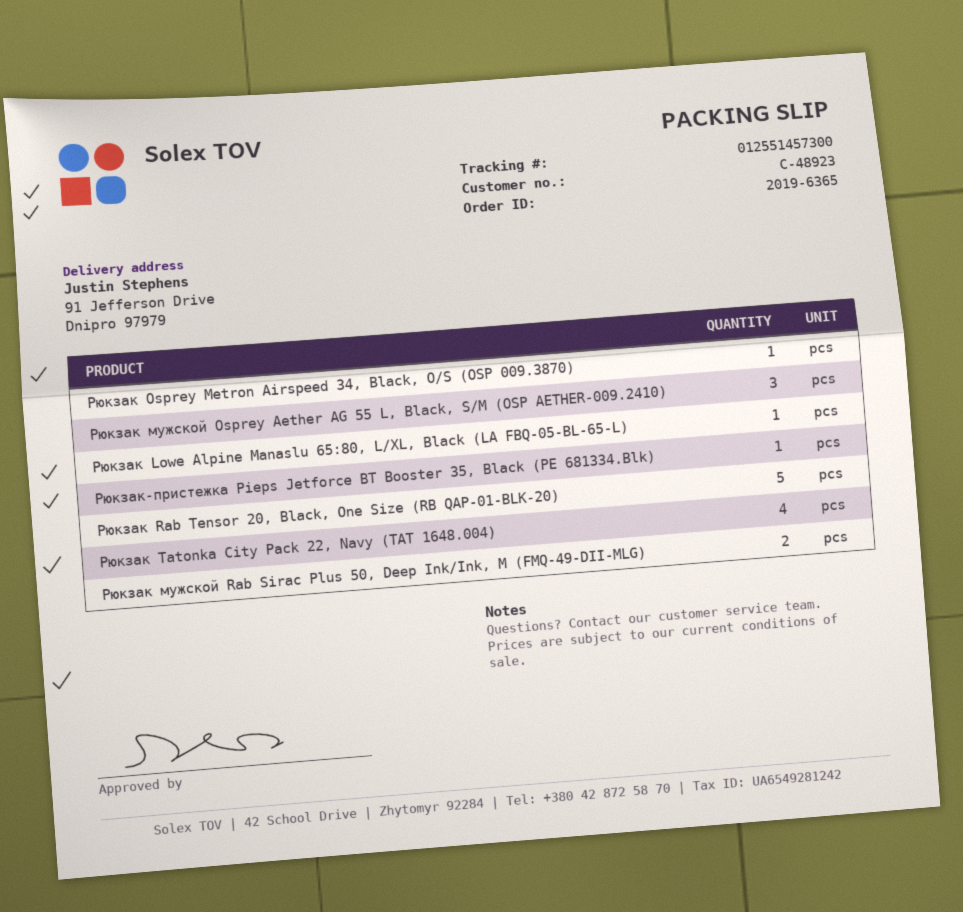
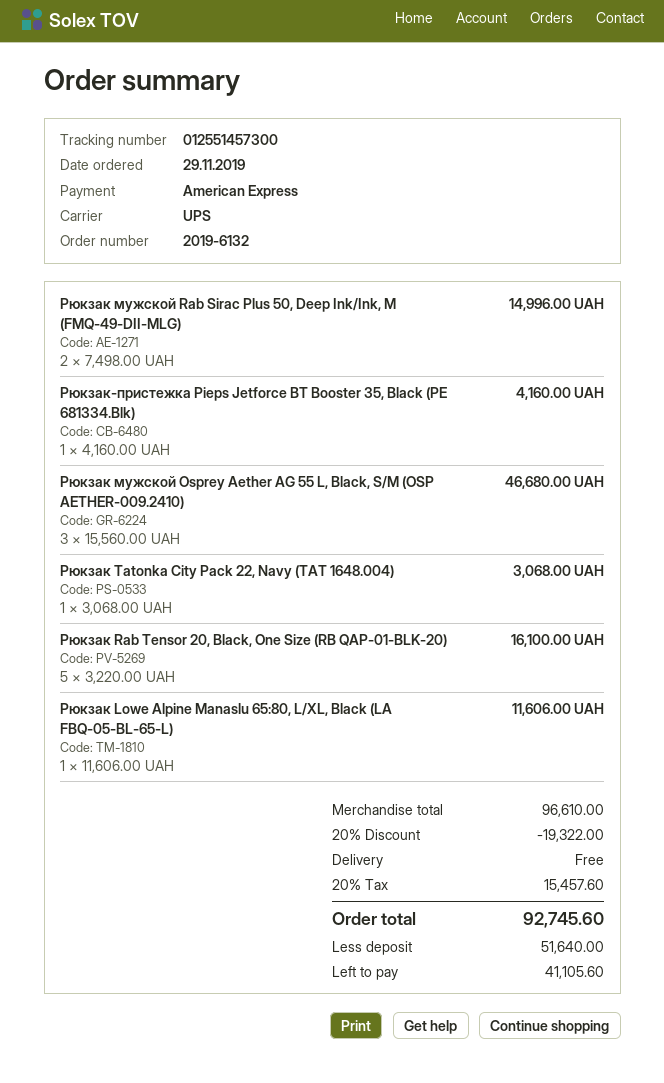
order number: 2019-6365 -> 2019-6132
Рюкзак Osprey Metron Airspeed 34, Black, O/S (OSP 009.3870): 1 -> none
Рюкзак Tatonka City Pack 22, Navy (TAT 1648.004): 4 -> 1

